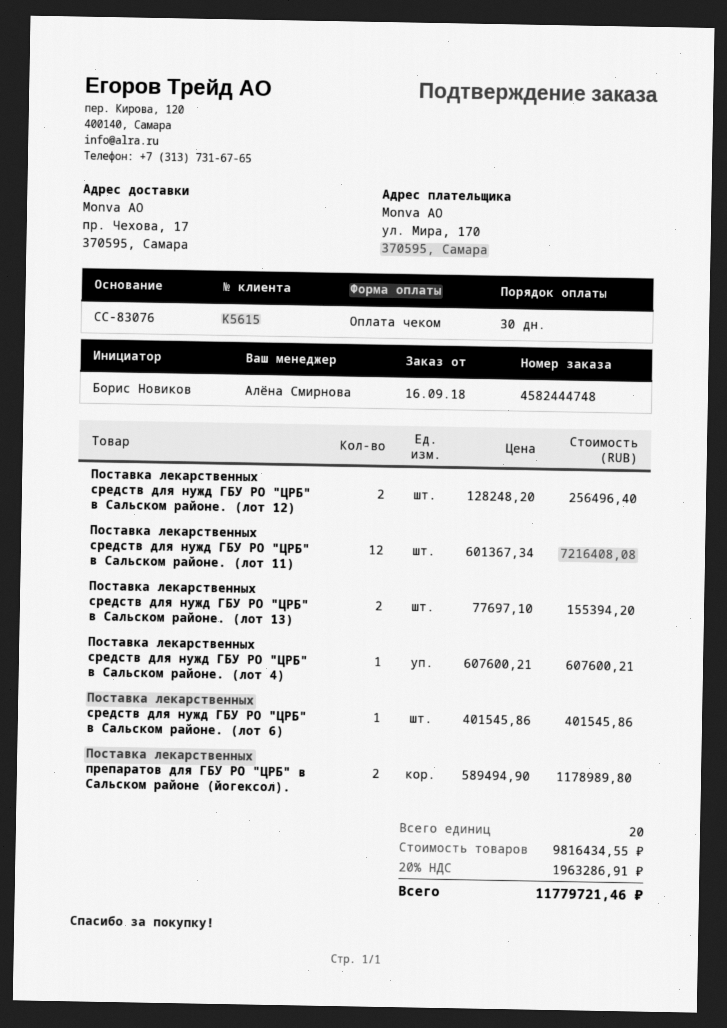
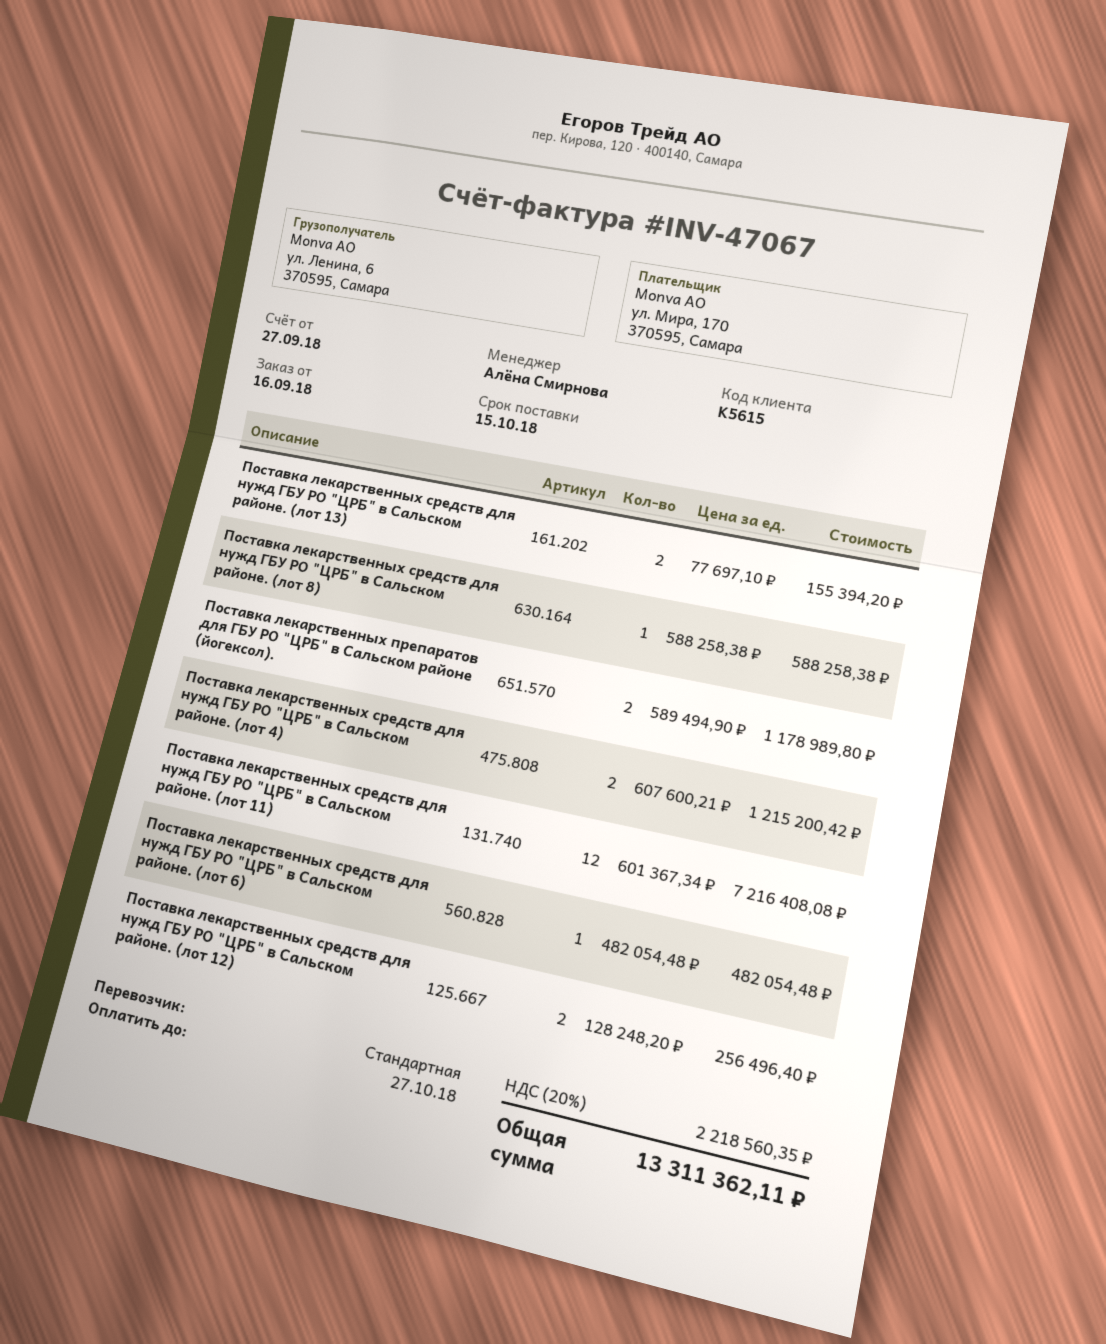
ship to: пр. Чехова, 17, 370595, Самара -> ул. Ленина, 6, 370595, Самара
Поставка лекарственных средств для нужд ГБУ РО "ЦРБ" в Сальском районе. (лот 4): 1 x 607600.21 = 607600.21 -> 2 x 607600.21 = 1215200.42
Поставка лекарственных средств для нужд ГБУ РО "ЦРБ" в Сальском районе. (лот 6): 1 x 401545.86 = 401545.86 -> 1 x 482054.48 = 482054.48
Поставка лекарственных средств для нужд ГБУ РО "ЦРБ" в Сальском районе. (лот 8): none -> 1 x 588258.38 = 588258.38
tax: 20% = 1963286.91 -> 20% = 2218560.35
total: 11779721.46 -> 13311362.11

